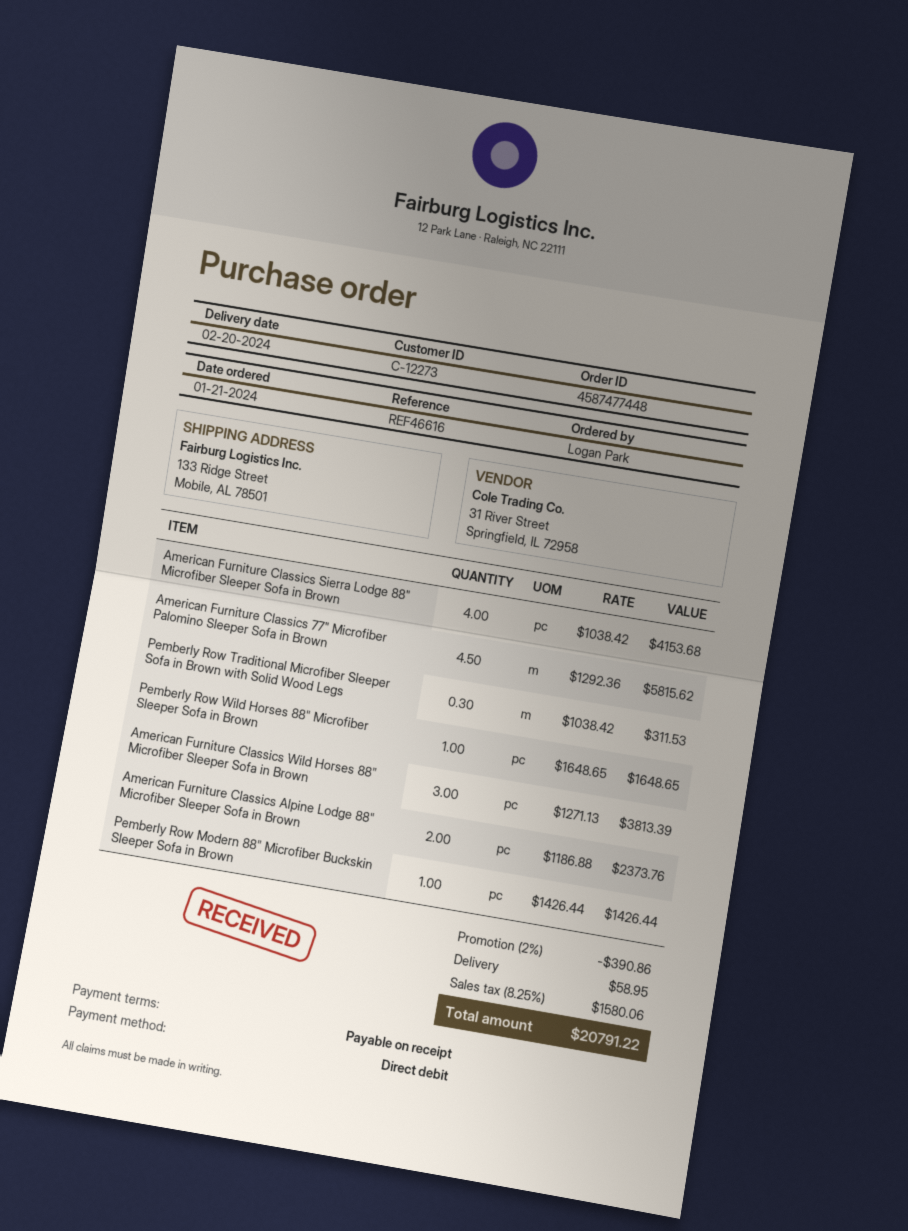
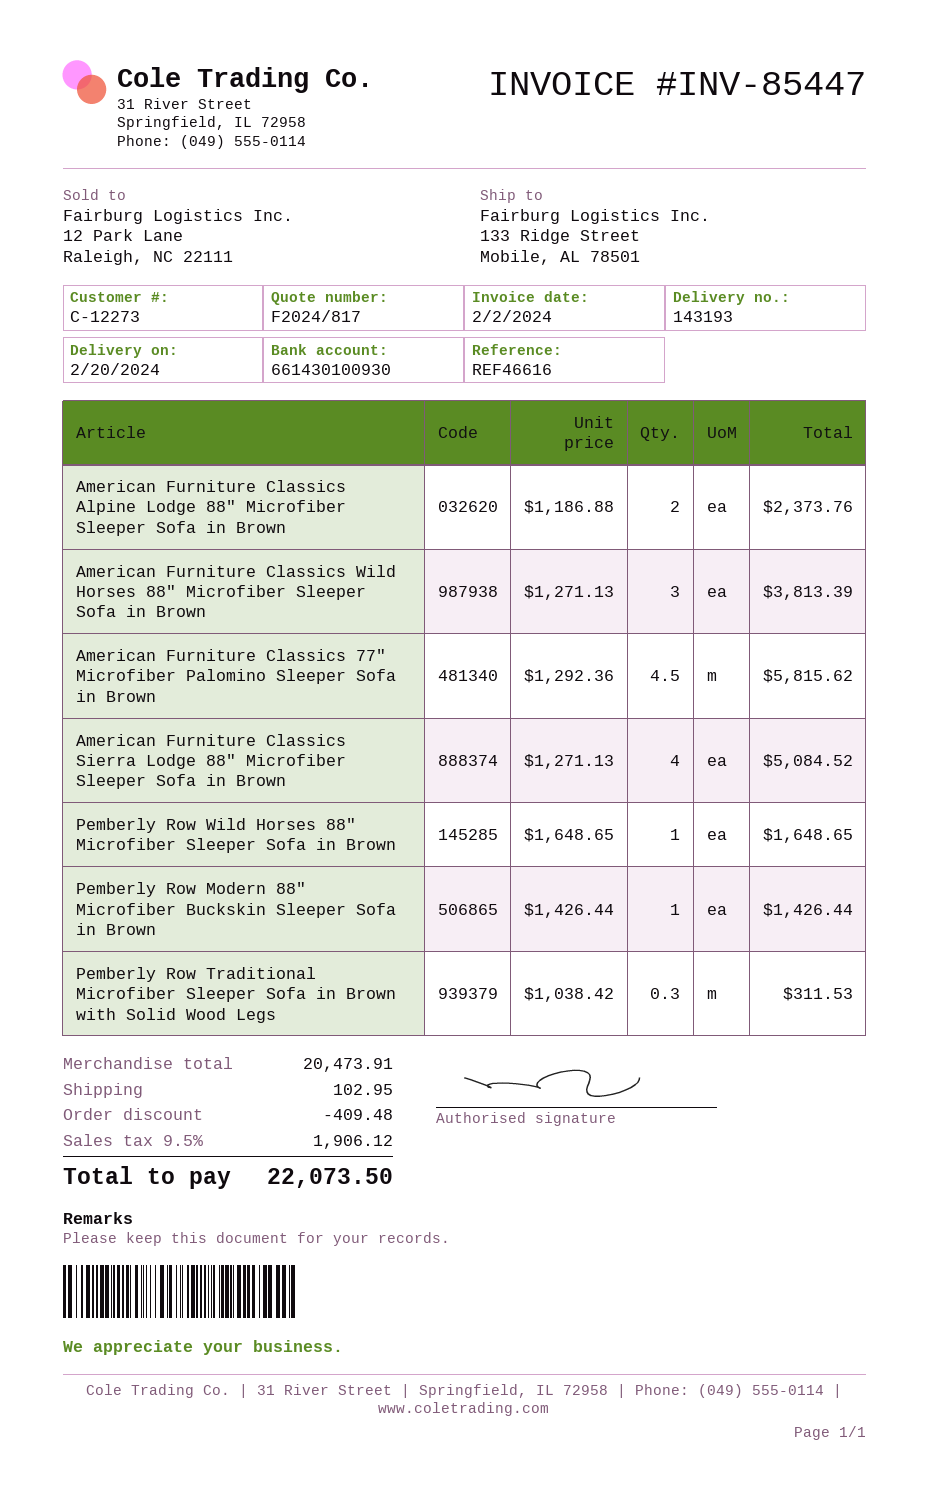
American Furniture Classics Sierra Lodge 88" Microfiber Sleeper Sofa in Brown: 4 x 1038.42 = 4153.68 -> 4 x 1271.13 = 5084.52
discount: 390.86 -> 409.48
shipping: 58.95 -> 102.95
tax: 8.25% = 1580.06 -> 9.5% = 1906.12
total: 20791.22 -> 22073.50

